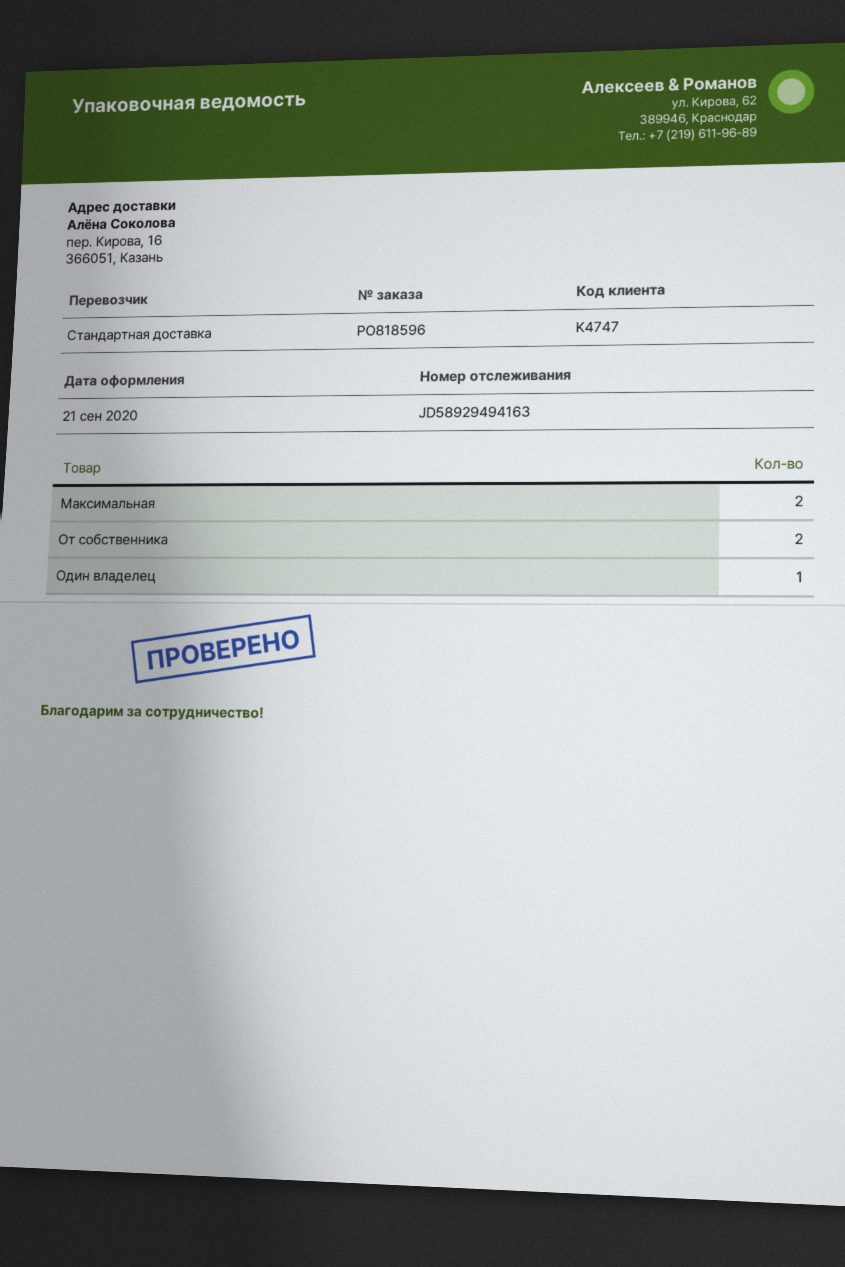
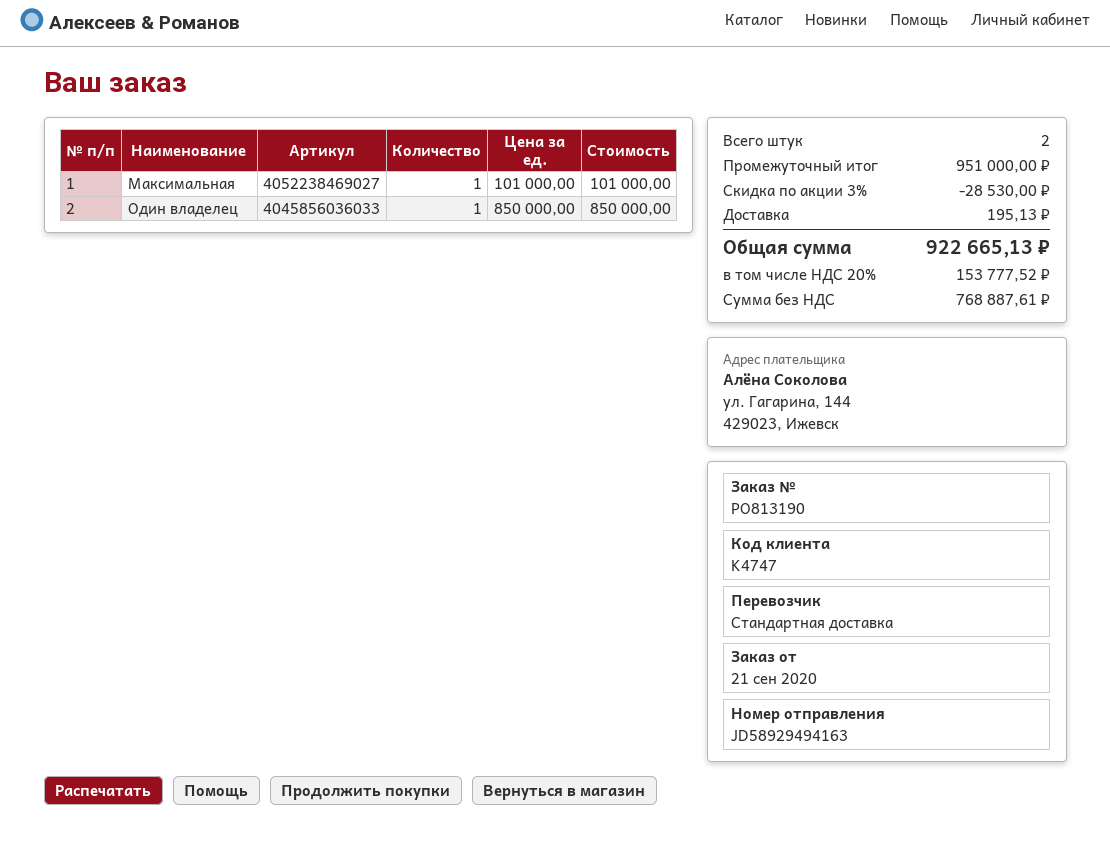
order number: PO818596 -> PO813190
Максимальная: 2 -> 1
От собственника: 2 -> none

